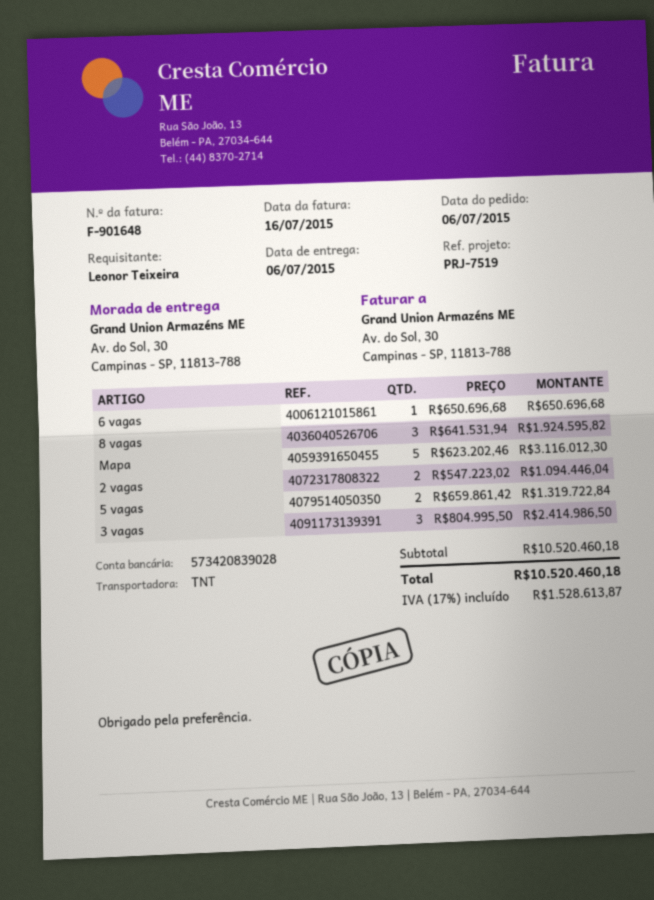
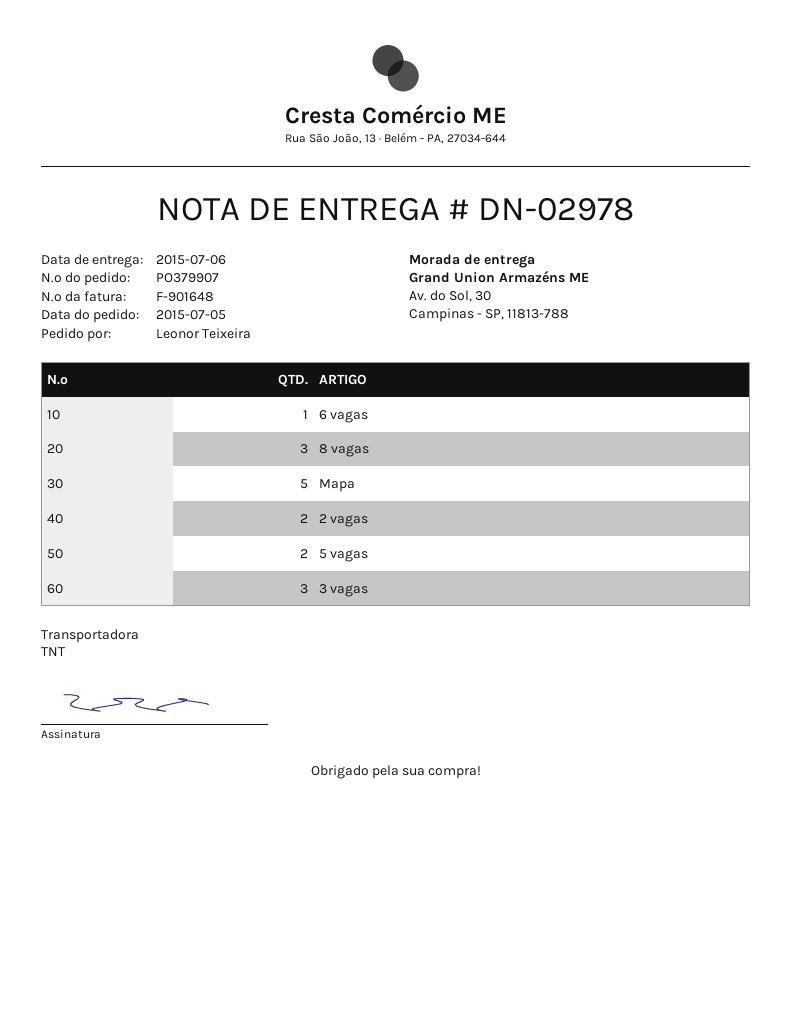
order date: 2015-07-06 -> 2015-07-05

